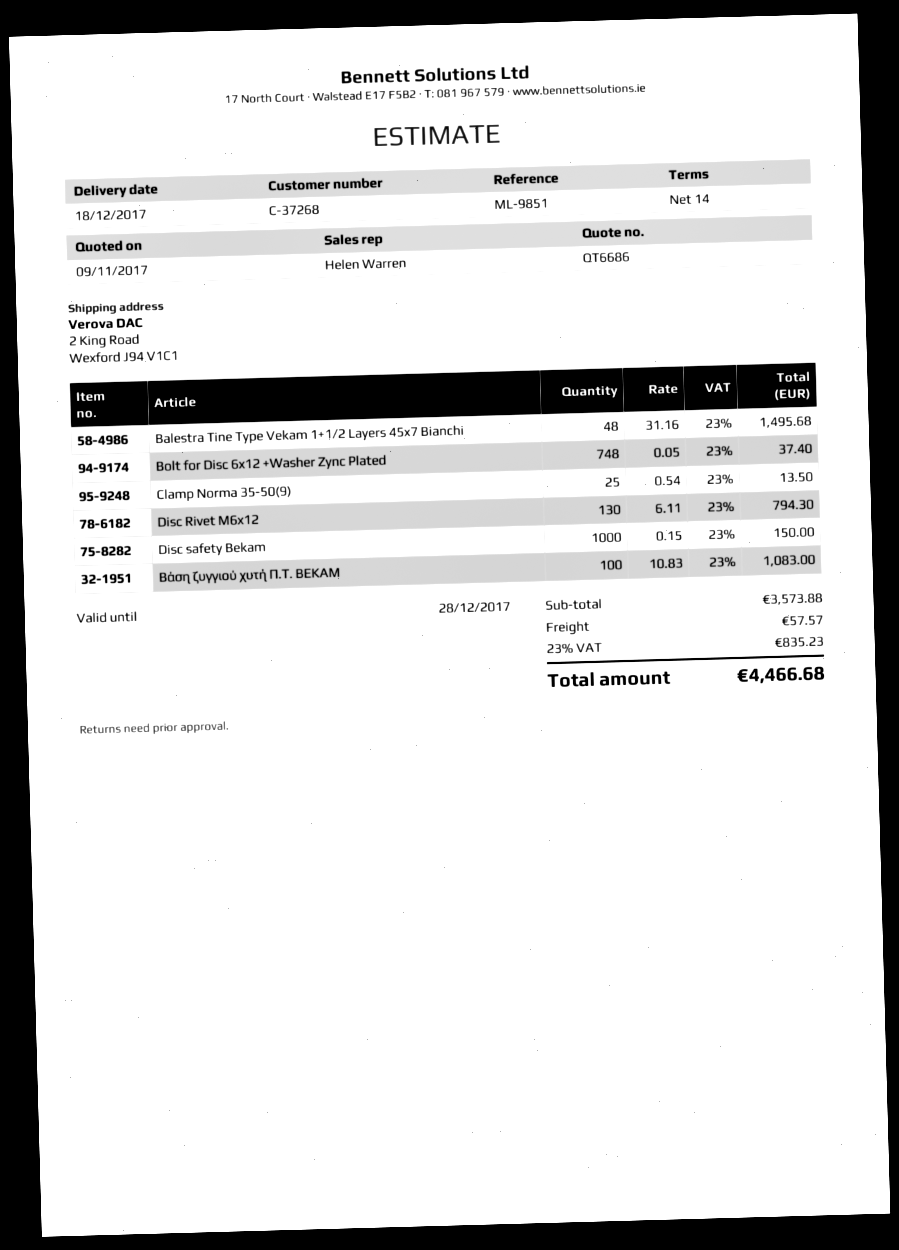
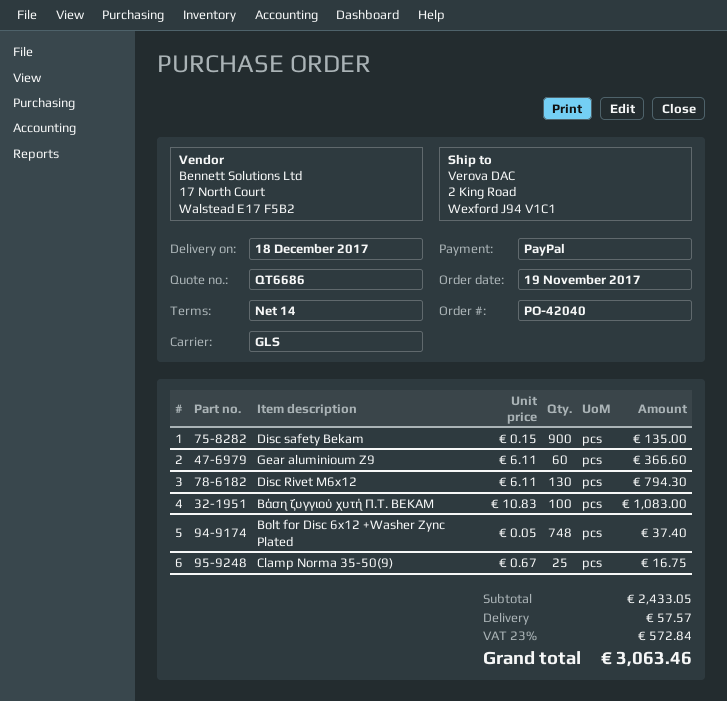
Balestra Tine Type Vekam 1+1/2 Layers 45x7 Bianchi: 48 x 31.16 = 1495.68 -> none
Clamp Norma 35-50(9): 25 x 0.54 = 13.50 -> 25 x 0.67 = 16.75
Disc safety Bekam: 1000 x 0.15 = 150.00 -> 900 x 0.15 = 135.00
Gear aluminioum Ζ9: none -> 60 x 6.11 = 366.60
subtotal: 3573.88 -> 2433.05
tax: 23% = 835.23 -> 23% = 572.84
total: 4466.68 -> 3063.46

